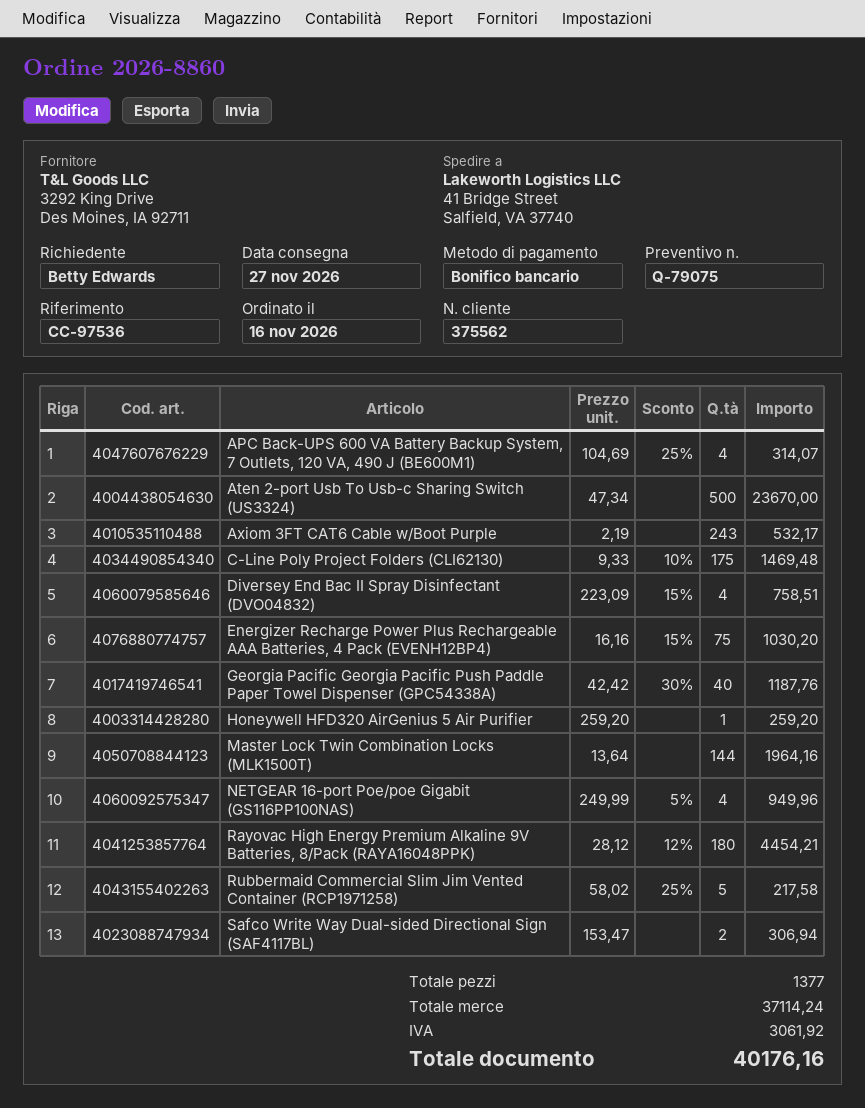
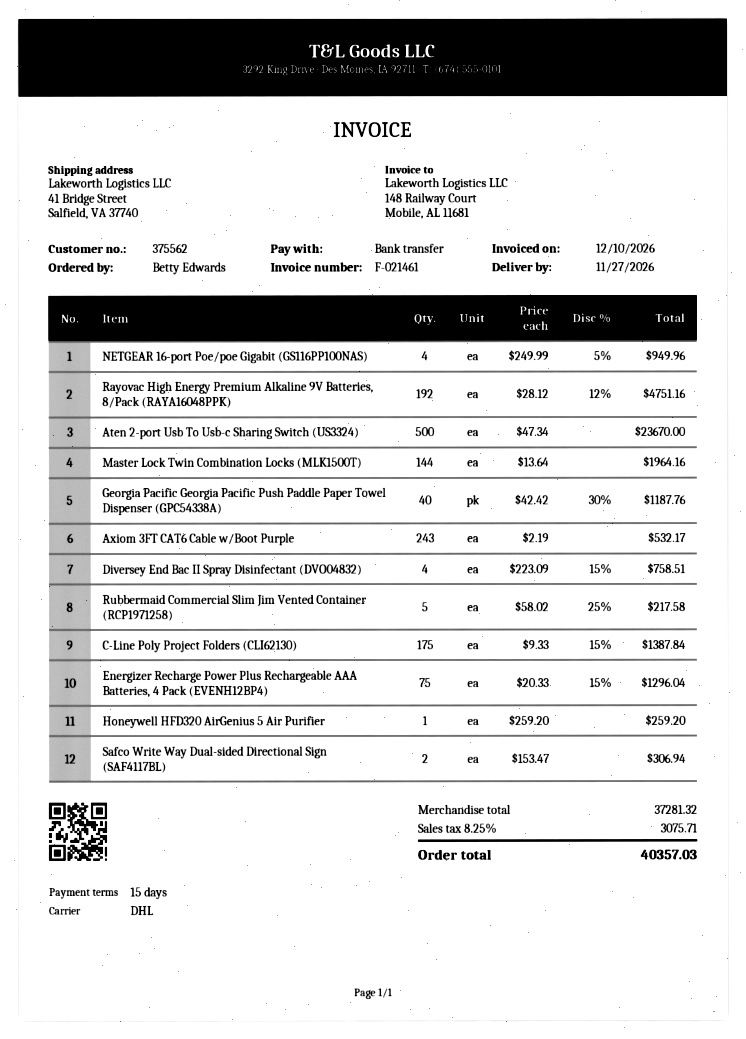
APC Back-UPS 600 VA Battery Backup System, 7 Outlets, 120 VA, 490 J (BE600M1): 4 x 104.69 - 25% = 314.07 -> none
C-Line Poly Project Folders (CLI62130): 175 x 9.33 - 10% = 1469.48 -> 175 x 9.33 - 15% = 1387.84
Energizer Recharge Power Plus Rechargeable AAA Batteries, 4 Pack (EVENH12BP4): 75 x 16.16 - 15% = 1030.20 -> 75 x 20.33 - 15% = 1296.04
Rayovac High Energy Premium Alkaline 9V Batteries, 8/Pack (RAYA16048PPK): 180 x 28.12 - 12% = 4454.21 -> 192 x 28.12 - 12% = 4751.16
subtotal: 37114.24 -> 37281.32
tax: 3061.92 -> 3075.71
total: 40176.16 -> 40357.03

